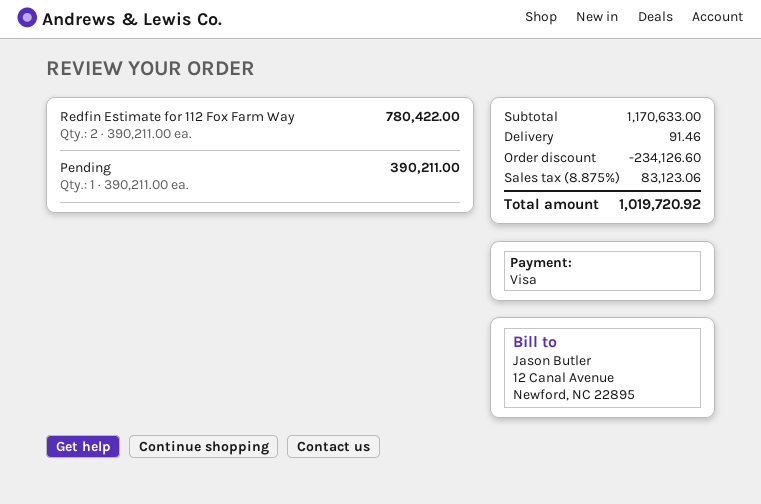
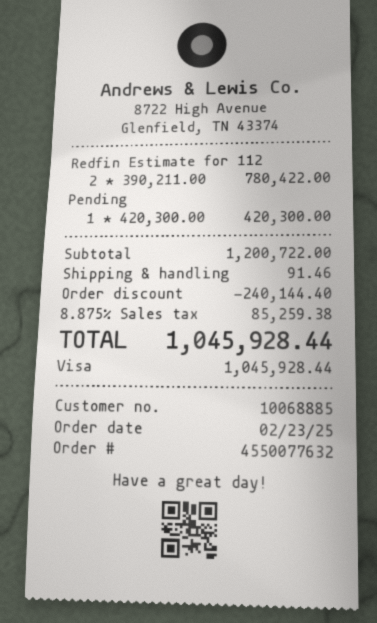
Pending: 1 x 390211.00 = 390211.00 -> 1 x 420300.00 = 420300.00
subtotal: 1170633.00 -> 1200722.00
discount: 234126.60 -> 240144.40
tax: 8.875% = 83123.06 -> 8.875% = 85259.38
total: 1019720.92 -> 1045928.44

